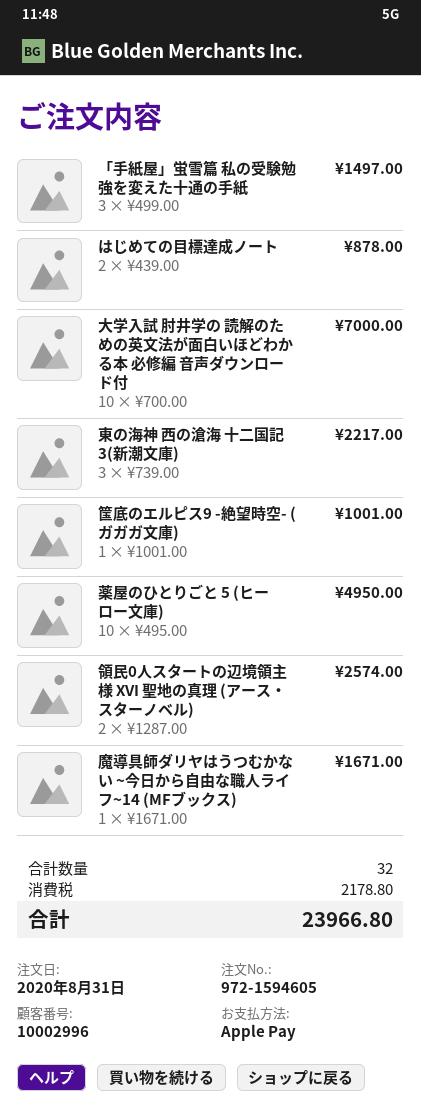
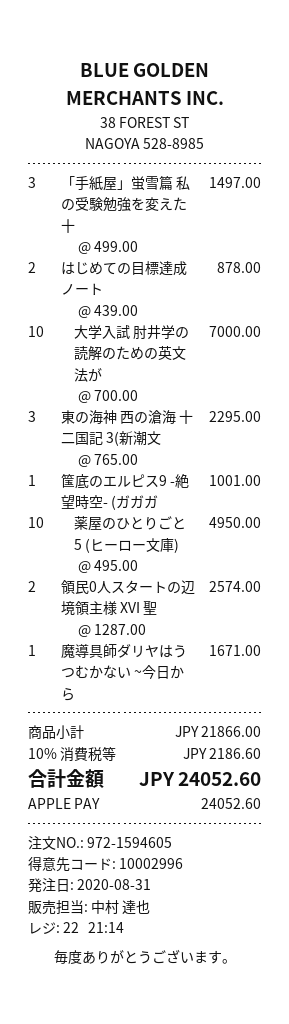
東の海神 西の滄海 十二国記 3(新潮文庫): 3 x 739.00 = 2217.00 -> 3 x 765.00 = 2295.00
tax: 2178.80 -> 2186.60
total: 23966.80 -> 24052.60

